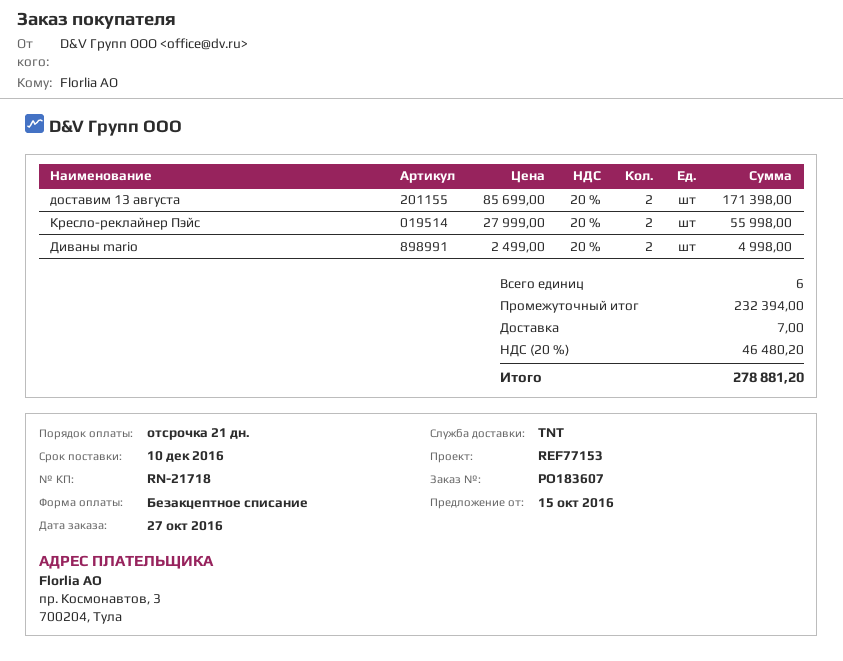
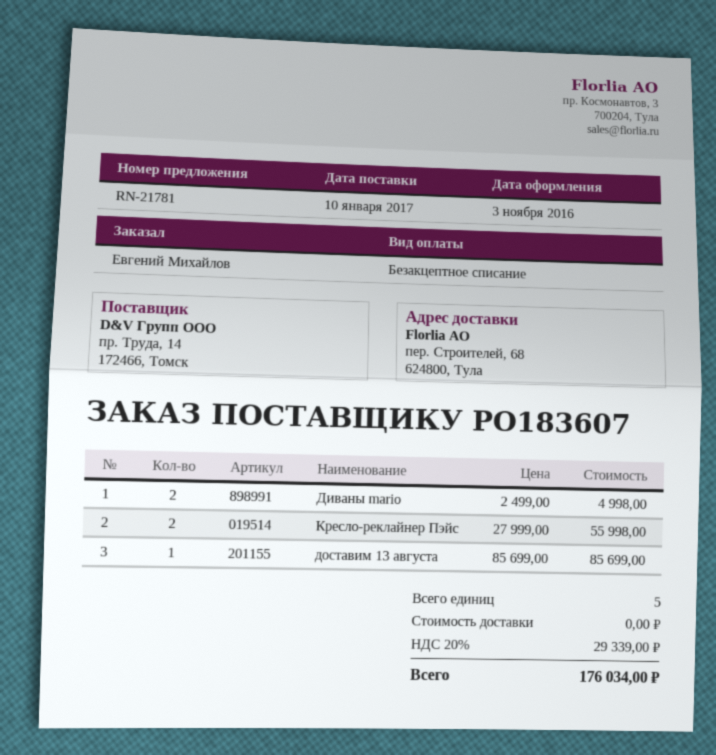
quote number: RN-21718 -> RN-21781
order date: 2016-10-27 -> 2016-11-03
delivery date: 2016-12-10 -> 2017-01-10
доставим 13 августа: 2 x 85699.00 = 171398.00 -> 1 x 85699.00 = 85699.00
total quantity: 6 -> 5
shipping: 7.00 -> 0.00
tax: 20% = 46480.20 -> 20% = 29339.00
total: 278881.20 -> 176034.00

